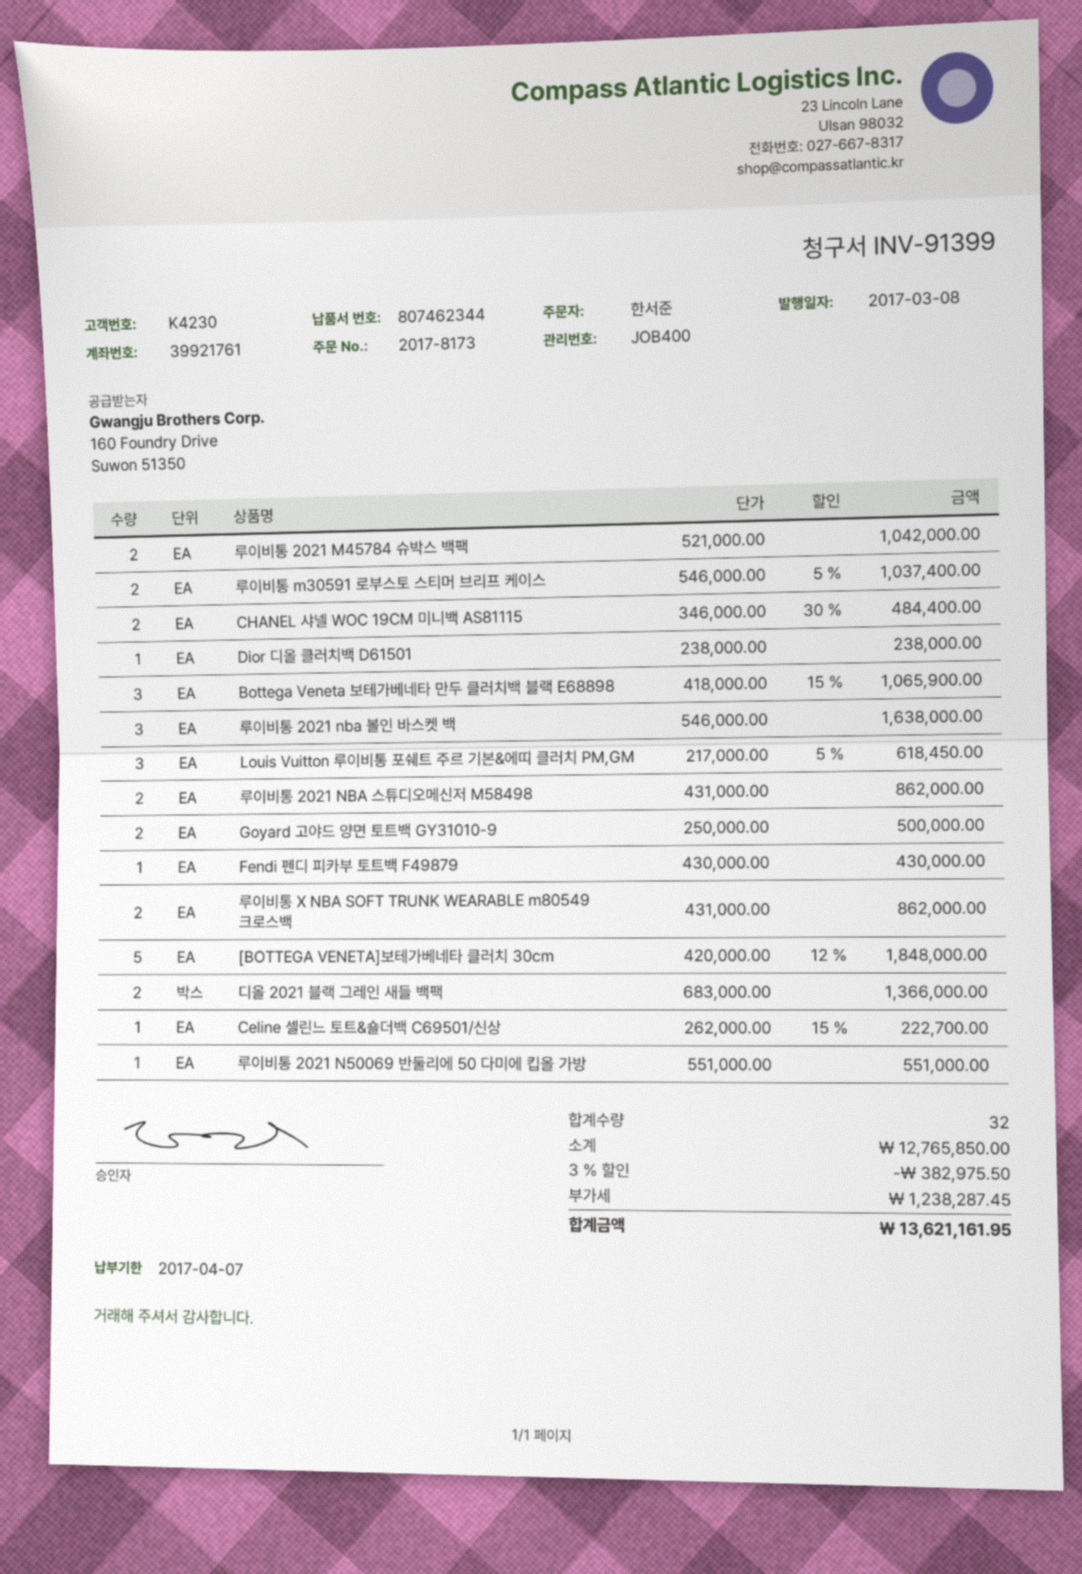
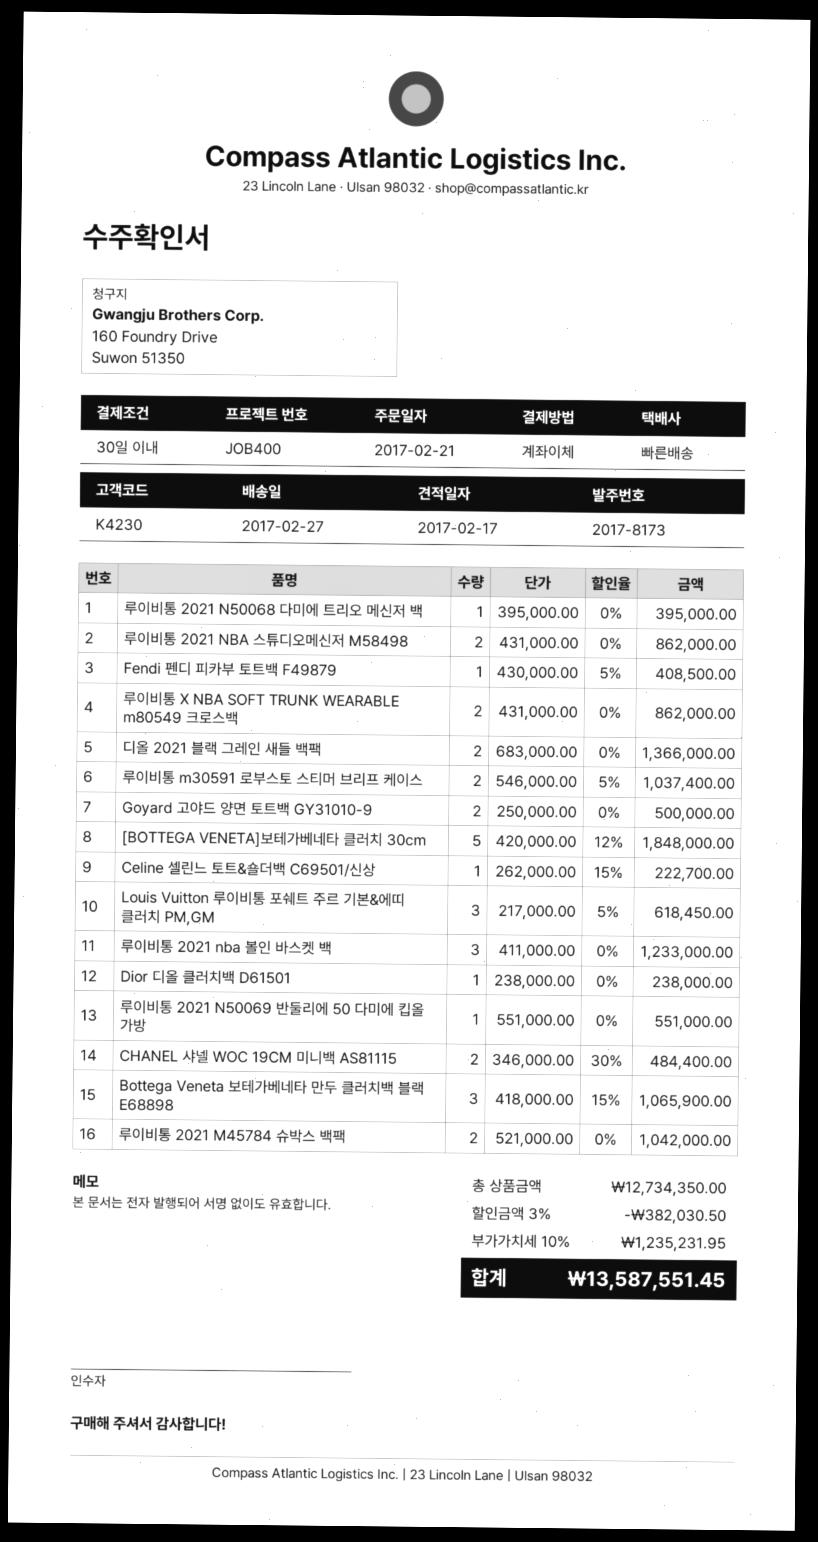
루이비통 2021 nba 볼인 바스켓 백: 3 x 546000.00 = 1638000.00 -> 3 x 411000.00 = 1233000.00
Fendi 펜디 피카부 토트백 F49879: 1 x 430000.00 = 430000.00 -> 1 x 430000.00 - 5% = 408500.00
루이비통 2021 N50068 다미에 트리오 메신저 백: none -> 1 x 395000.00 = 395000.00
subtotal: 12765850.00 -> 12734350.00
discount: 3% = 382975.50 -> 3% = 382030.50
tax: 1238287.45 -> 1235231.95
total: 13621161.95 -> 13587551.45

